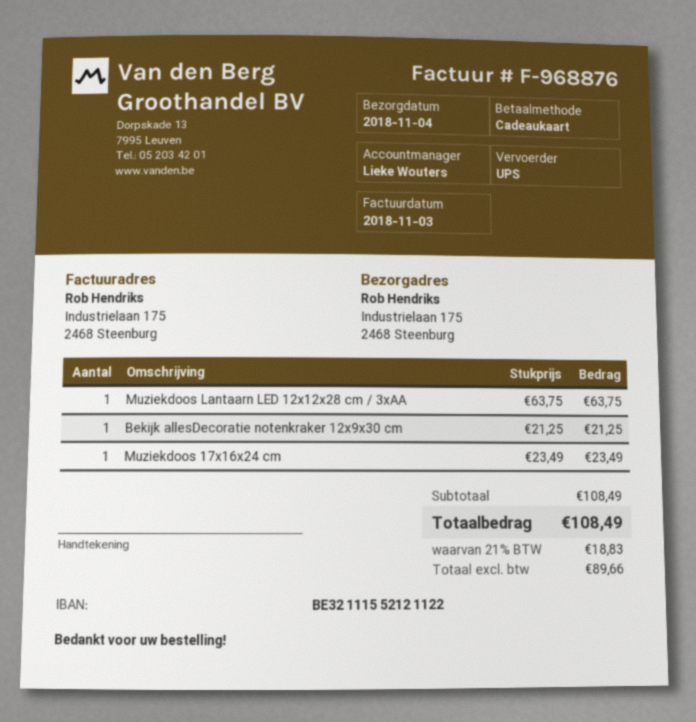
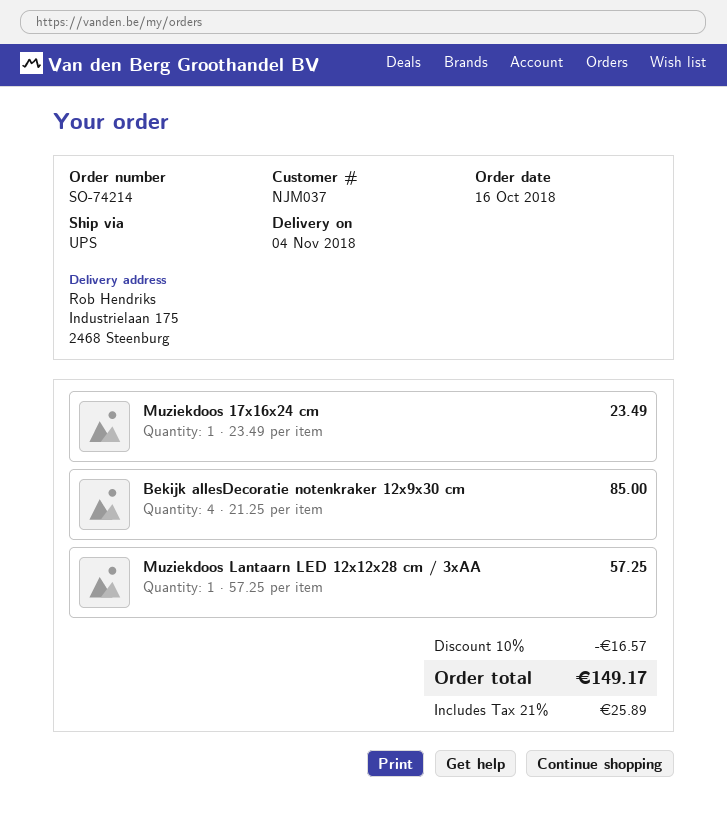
Muziekdoos Lantaarn LED 12x12x28 cm / 3xAA: 1 x 63.75 = 63.75 -> 1 x 57.25 = 57.25
Bekijk allesDecoratie notenkraker 12x9x30 cm: 1 x 21.25 = 21.25 -> 4 x 21.25 = 85.00
discount: none -> 10% = 16.57
tax: 21% = 18.83 -> 21% = 25.89
total: 108.49 -> 149.17

